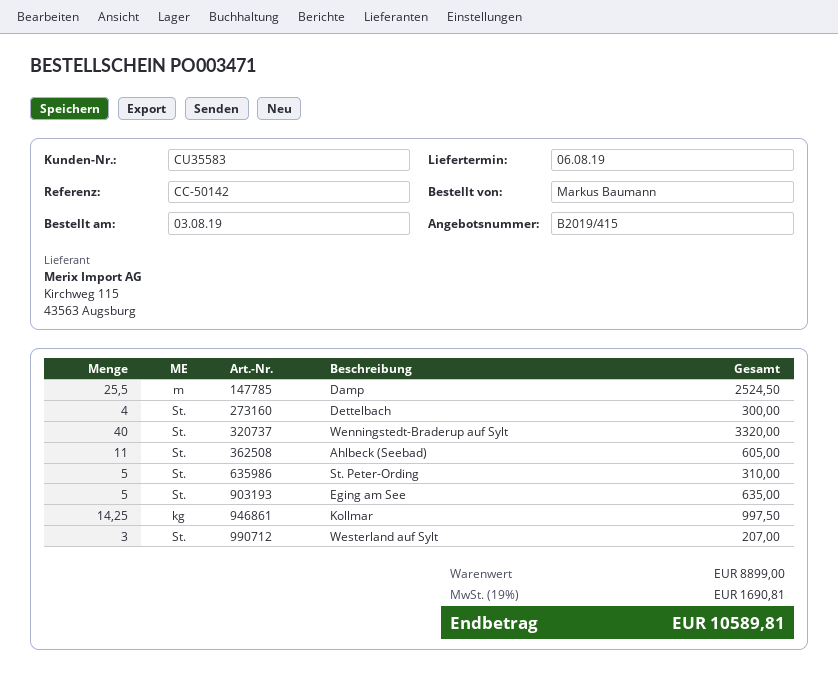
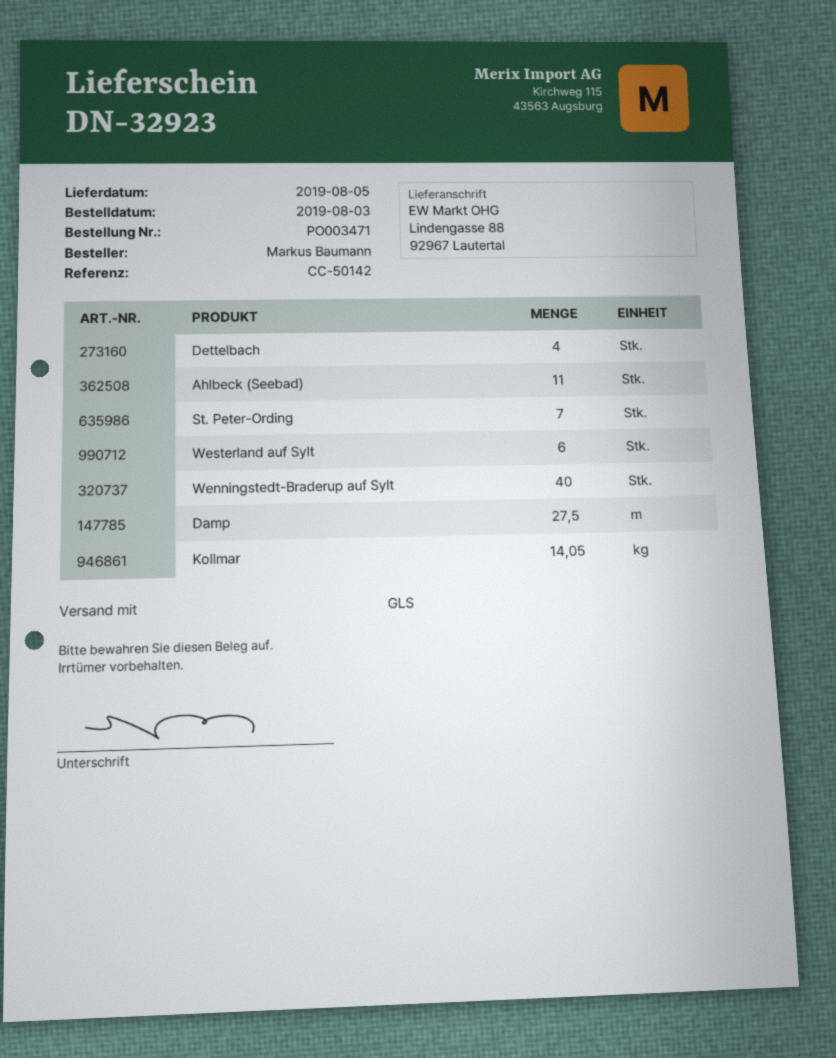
delivery date: 2019-08-06 -> 2019-08-05
Damp: 25.5 -> 27.5
St. Peter-Ording: 5 -> 7
Eging am See: 5 -> none
Kollmar: 14.25 -> 14.05
Westerland auf Sylt: 3 -> 6

